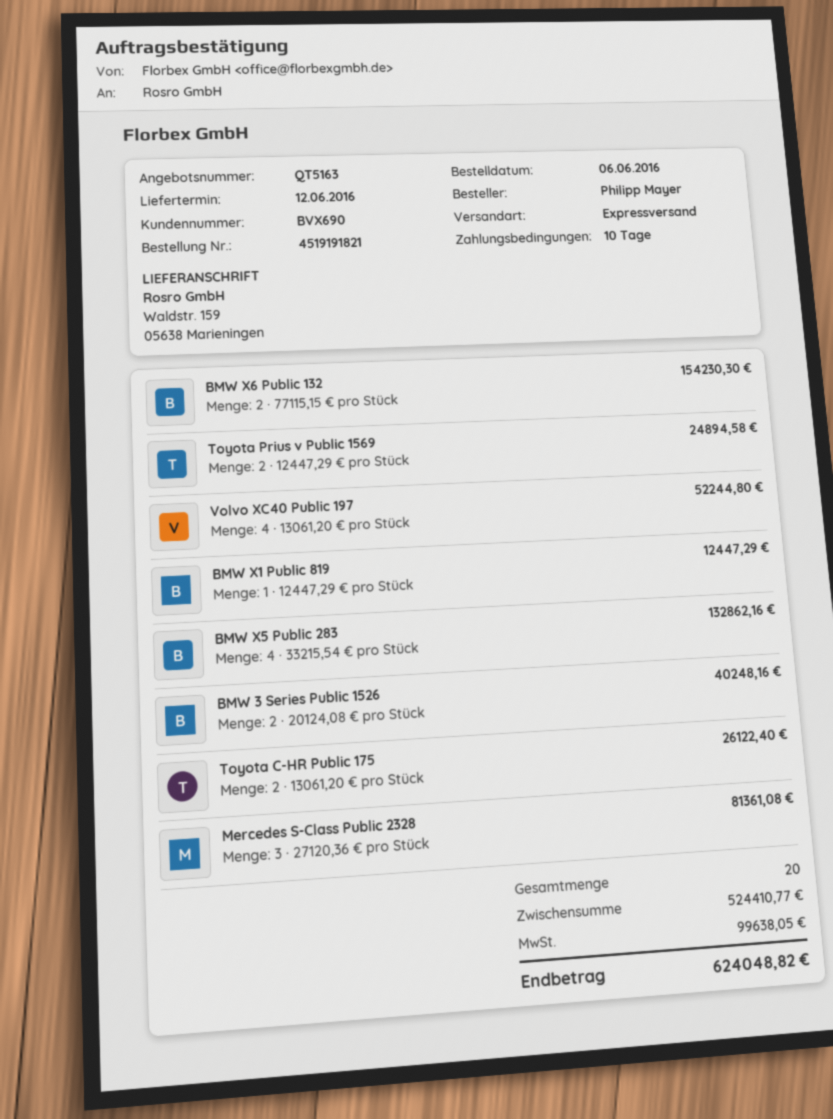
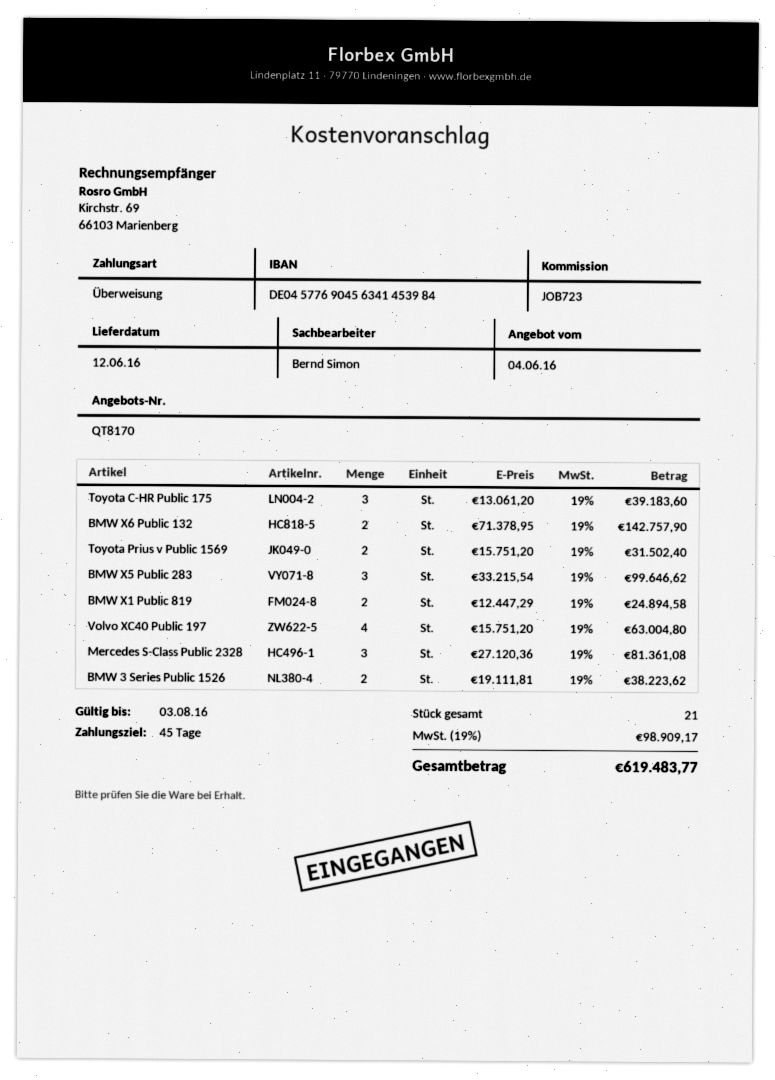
quote number: QT5163 -> QT8170
payment terms: 10 days -> 45 days
BMW X6 Public 132: 2 x 77115.15 = 154230.30 -> 2 x 71378.95 = 142757.90
Toyota Prius v Public 1569: 2 x 12447.29 = 24894.58 -> 2 x 15751.20 = 31502.40
Volvo XC40 Public 197: 4 x 13061.20 = 52244.80 -> 4 x 15751.20 = 63004.80
BMW X1 Public 819: 1 x 12447.29 = 12447.29 -> 2 x 12447.29 = 24894.58
BMW X5 Public 283: 4 x 33215.54 = 132862.16 -> 3 x 33215.54 = 99646.62
BMW 3 Series Public 1526: 2 x 20124.08 = 40248.16 -> 2 x 19111.81 = 38223.62
Toyota C-HR Public 175: 2 x 13061.20 = 26122.40 -> 3 x 13061.20 = 39183.60
total quantity: 20 -> 21
tax: 99638.05 -> 98909.17
total: 624048.82 -> 619483.77

